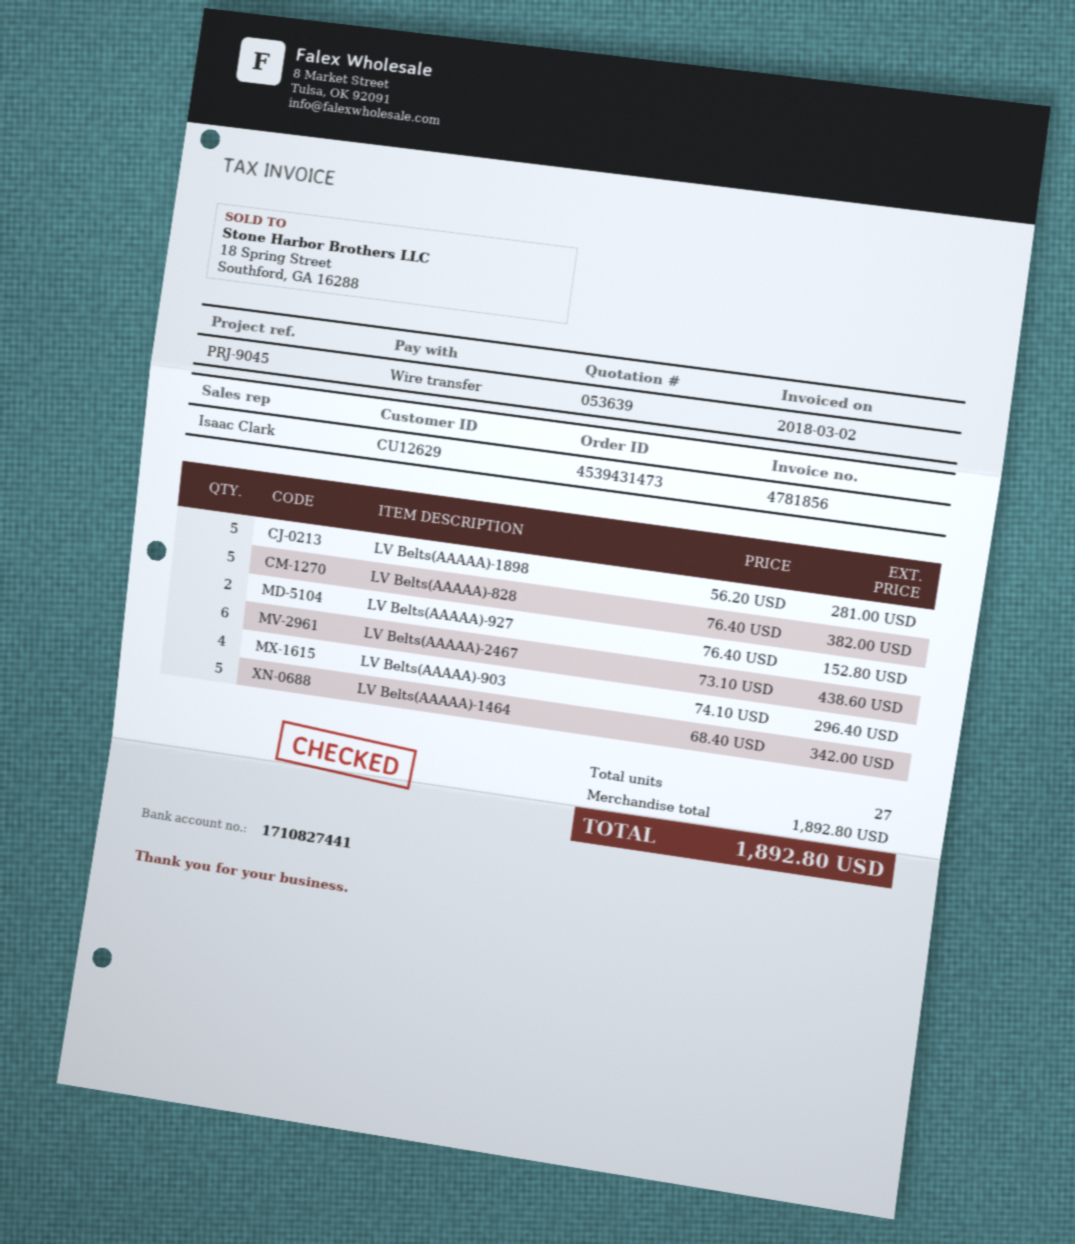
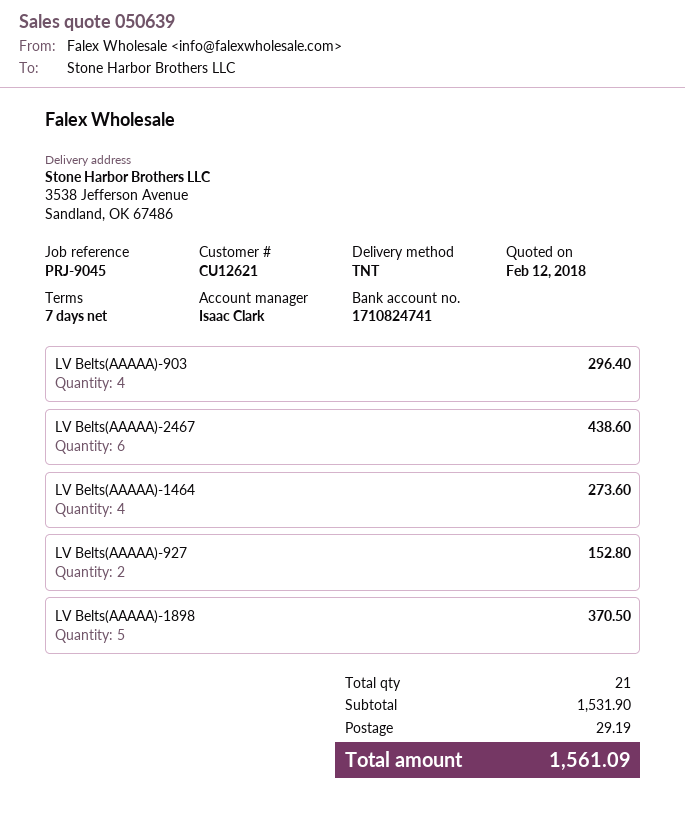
quote number: 053639 -> 050639
customer number: CU12629 -> CU12621
bank account: 1710827441 -> 1710824741
LV Belts(AAAAA)-1898: 5 for 281.00 -> 5 for 370.50
LV Belts(AAAAA)-828: 5 for 382.00 -> none
LV Belts(AAAAA)-1464: 5 for 342.00 -> 4 for 273.60
total quantity: 27 -> 21
subtotal: 1892.80 -> 1531.90
shipping: none -> 29.19
total: 1892.80 -> 1561.09

